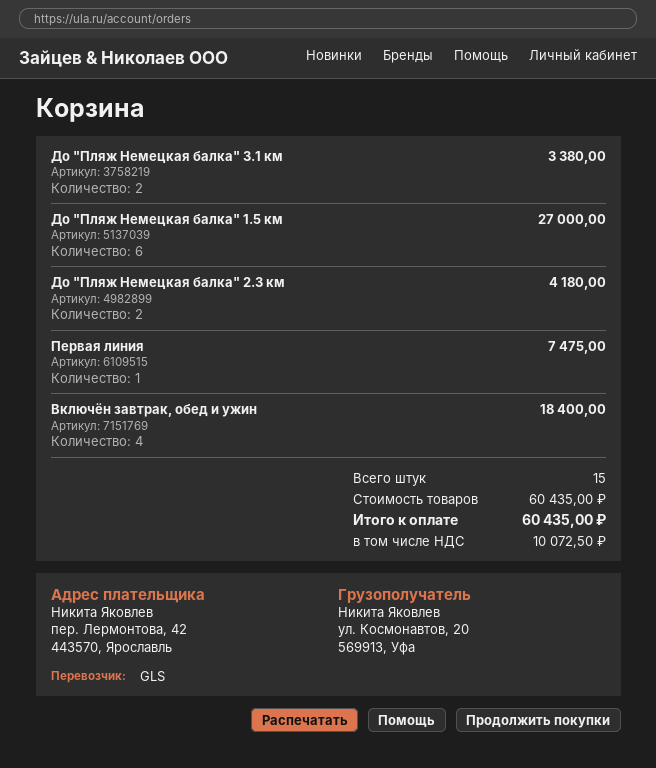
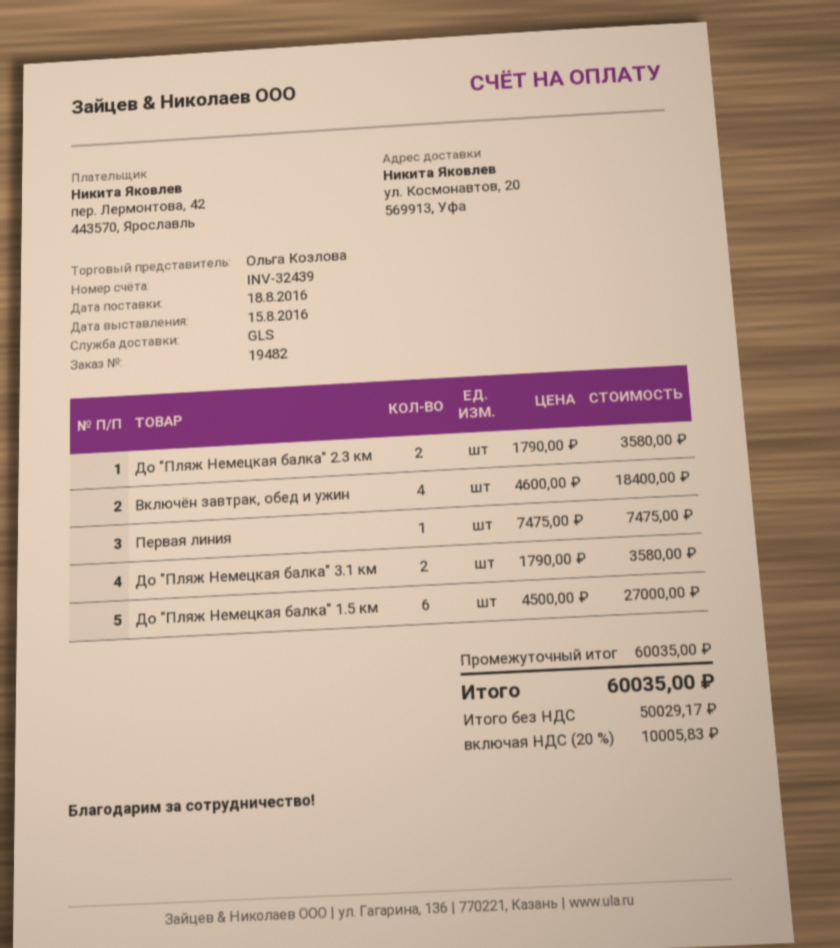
До "Пляж Немецкая балка" 3.1 км: 2 for 3380.00 -> 2 for 3580.00
До "Пляж Немецкая балка" 2.3 км: 2 for 4180.00 -> 2 for 3580.00
subtotal: 60435.00 -> 60035.00
tax: 10072.50 -> 10005.83
total: 60435.00 -> 60035.00

